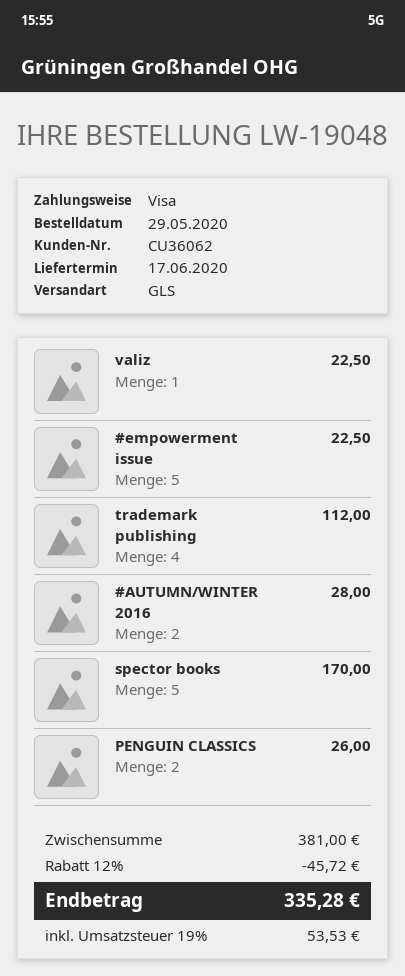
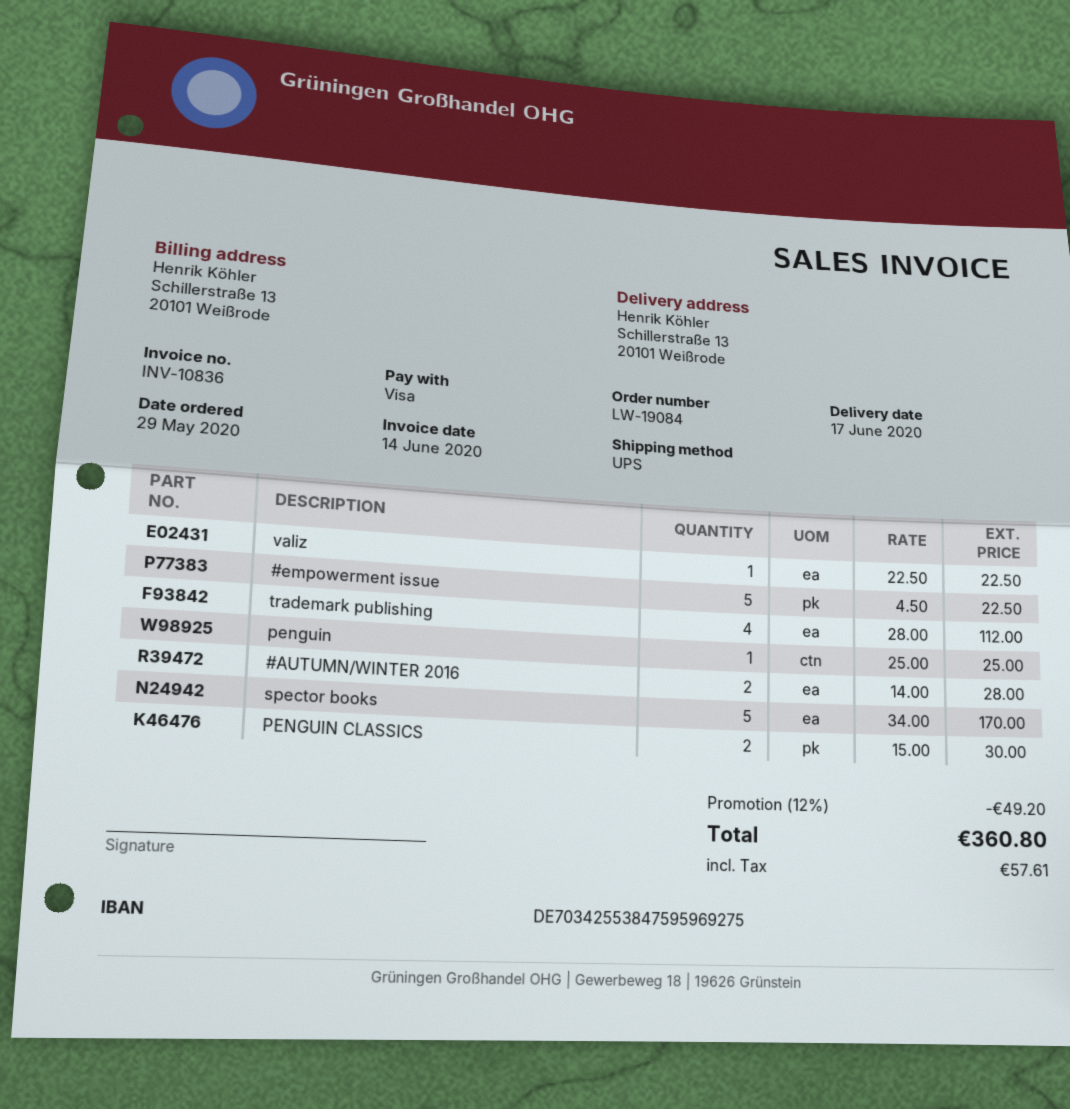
order number: LW-19048 -> LW-19084
shipping method: GLS -> UPS
PENGUIN CLASSICS: 2 for 26.00 -> 2 for 30.00
penguin: none -> 1 for 25.00
discount: 12% = 45.72 -> 12% = 49.20
tax: 53.53 -> 57.61
total: 335.28 -> 360.80

